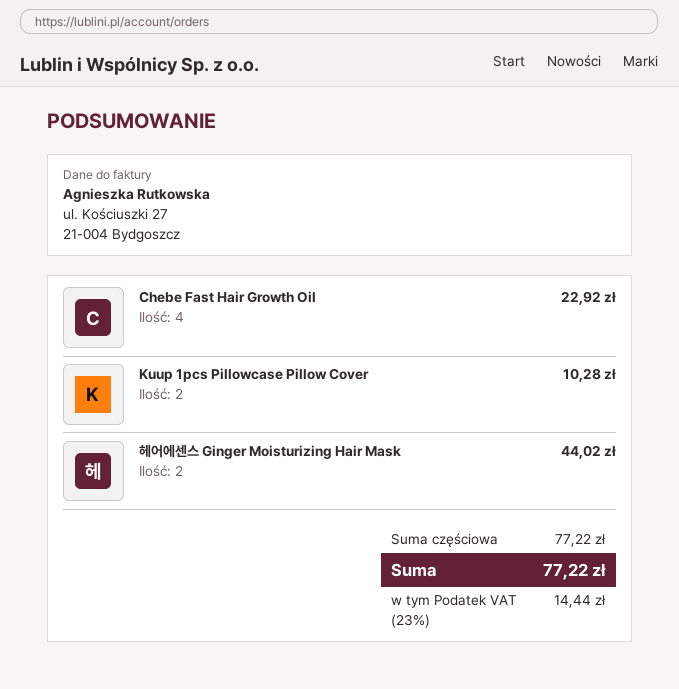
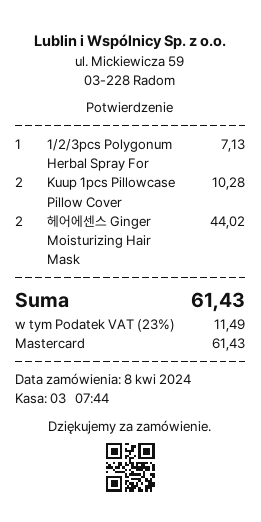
Chebe Fast Hair Growth Oil: 4 for 22.92 -> none
1/2/3pcs Polygonum Herbal Spray For: none -> 1 for 7.13
tax: 23% = 14.44 -> 23% = 11.49
total: 77.22 -> 61.43

